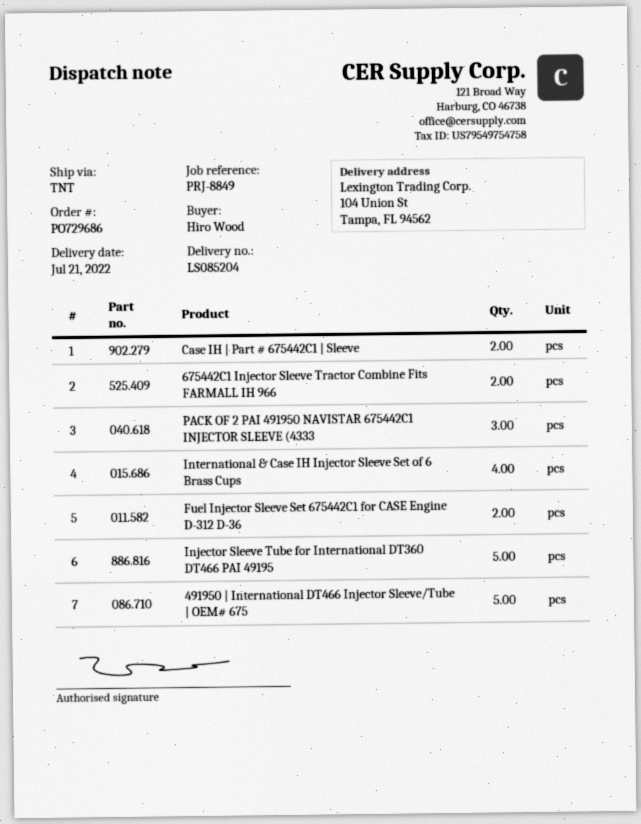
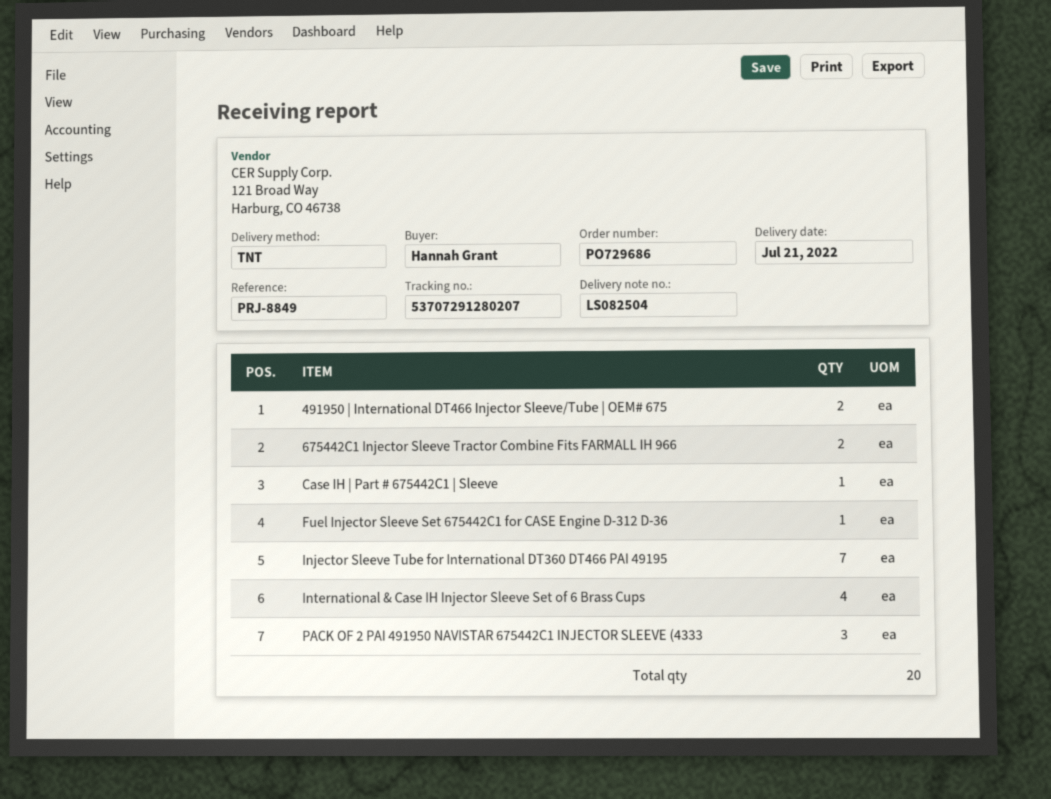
delivery note number: LS085204 -> LS082504
ordered by: Hiro Wood -> Hannah Grant
Case IH | Part # 675442C1 | Sleeve: 2 -> 1
Fuel Injector Sleeve Set 675442C1 for CASE Engine D-312 D-36: 2 -> 1
Injector Sleeve Tube for International DT360 DT466 PAI 49195: 5 -> 7
491950 | International DT466 Injector Sleeve/Tube | OEM# 675: 5 -> 2

